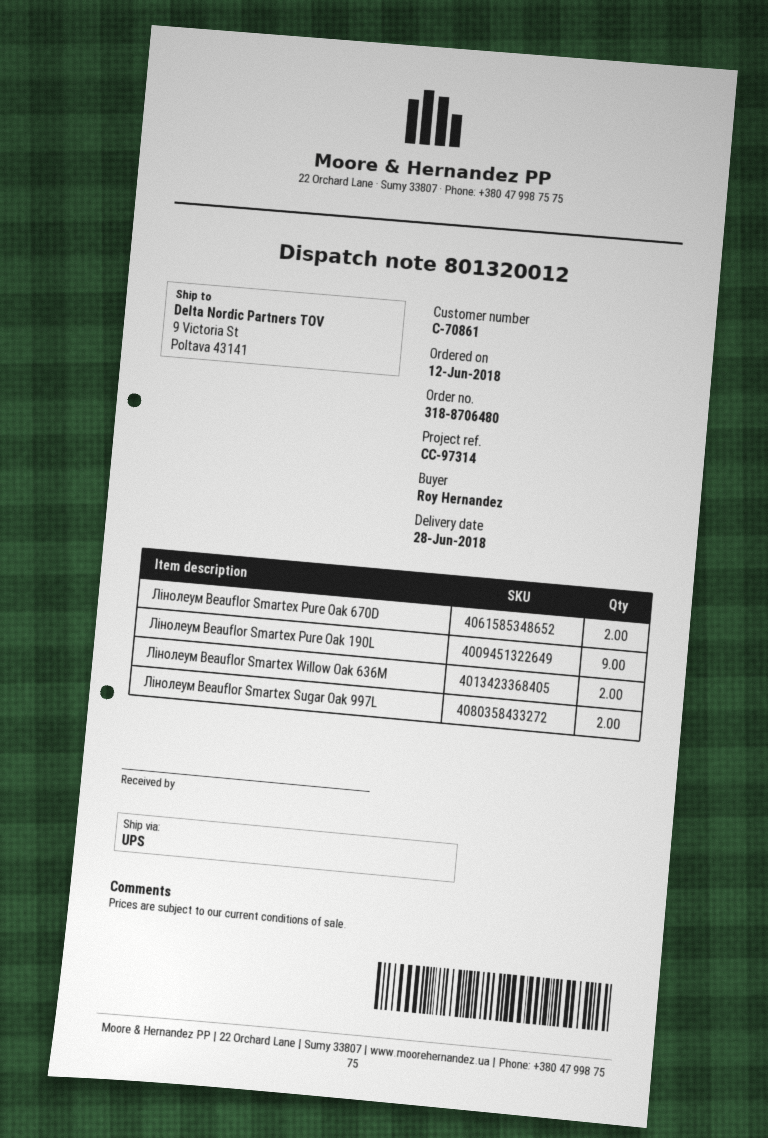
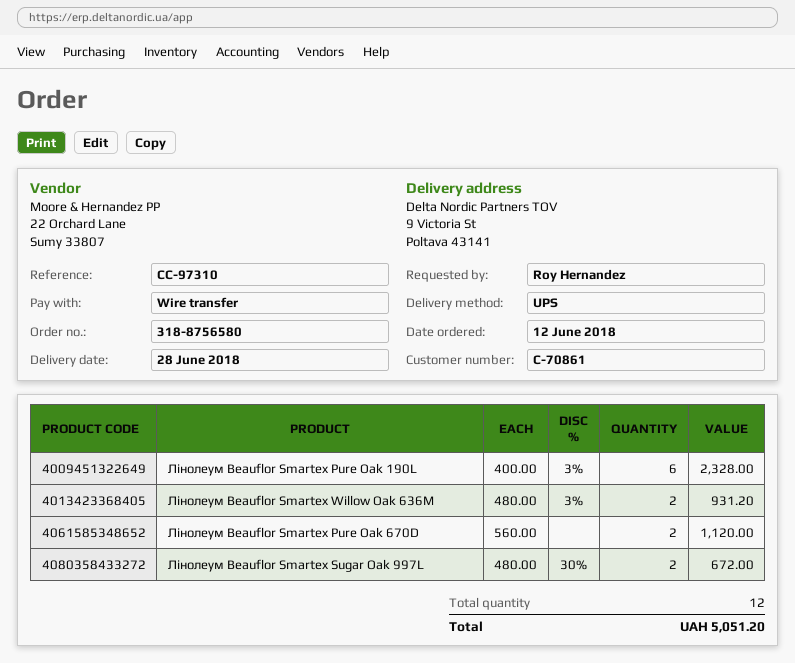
order number: 318-8706480 -> 318-8756580
reference: CC-97314 -> CC-97310
Лінолеум Beauflor Smartex Pure Oak 190L: 9 -> 6

